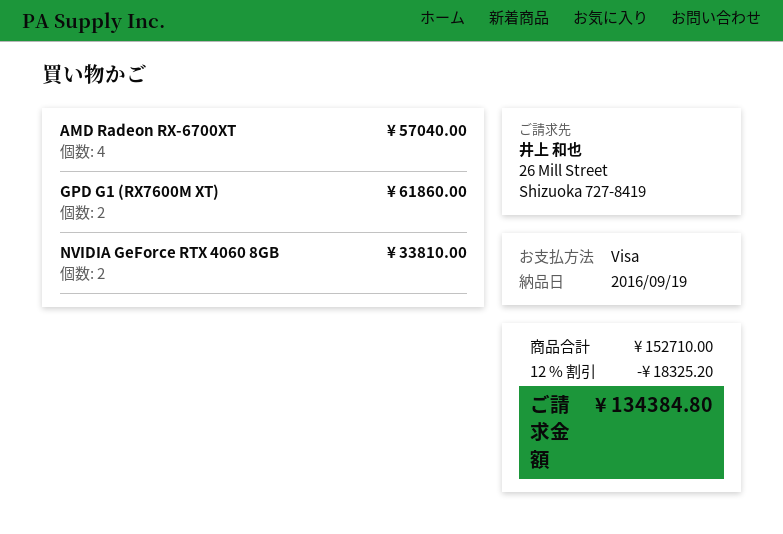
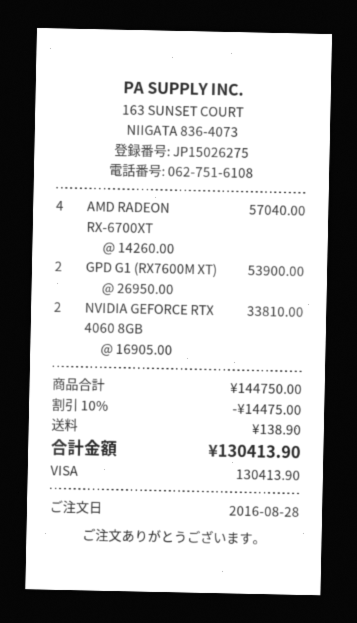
GPD G1 (RX7600M XT): 2 for 61860.00 -> 2 for 53900.00
subtotal: 152710.00 -> 144750.00
discount: 12% = 18325.20 -> 10% = 14475.00
shipping: none -> 138.90
total: 134384.80 -> 130413.90

